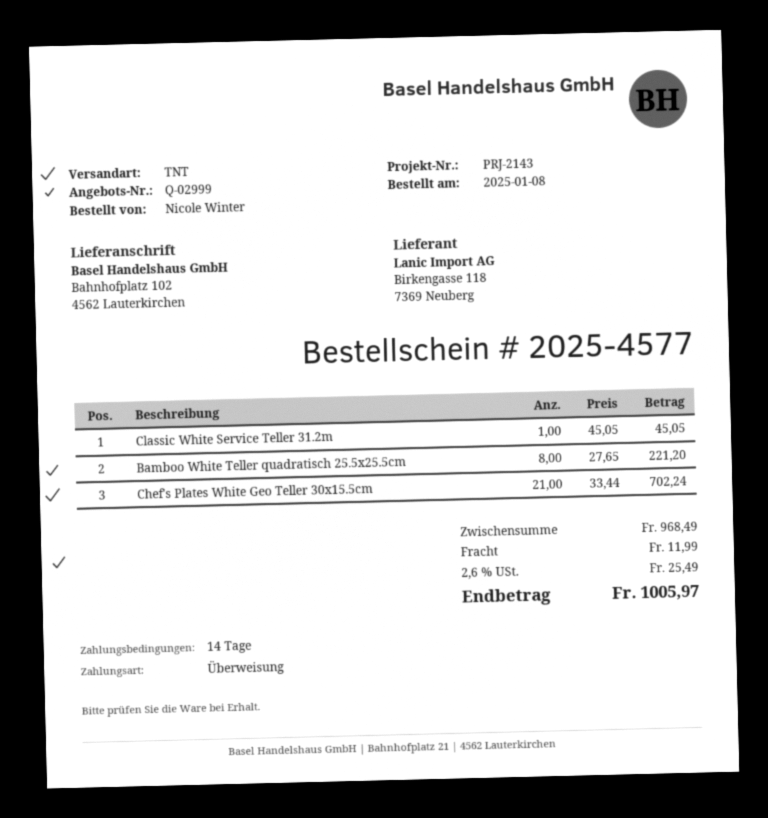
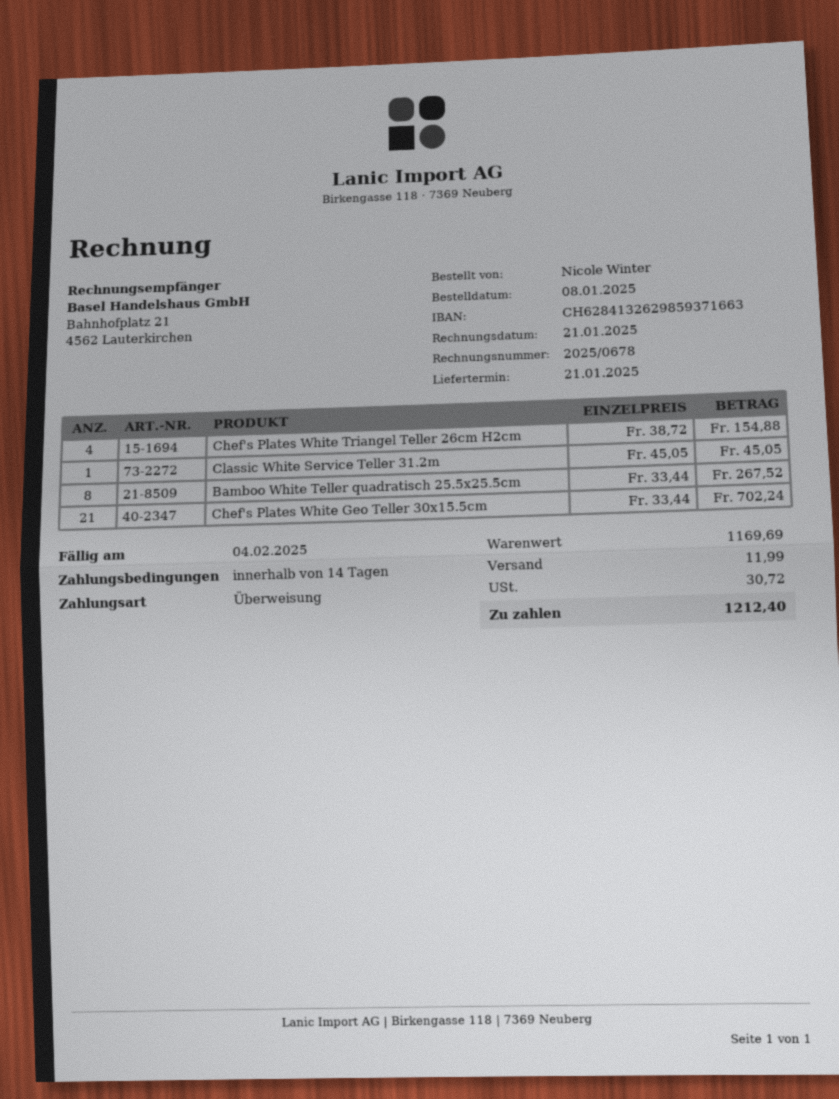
Bamboo White Teller quadratisch 25.5x25.5cm: 8 x 27.65 = 221.20 -> 8 x 33.44 = 267.52
Chef's Plates White Triangel Teller 26cm H2cm: none -> 4 x 38.72 = 154.88
subtotal: 968.49 -> 1169.69
tax: 25.49 -> 30.72
total: 1005.97 -> 1212.40

